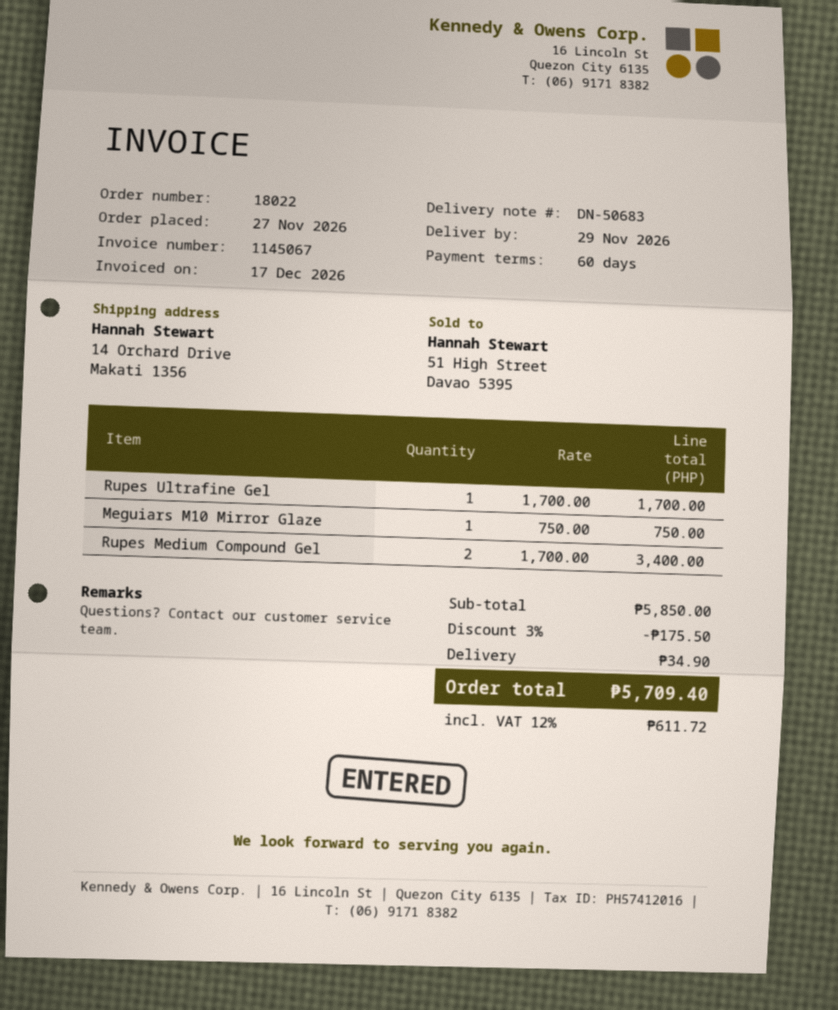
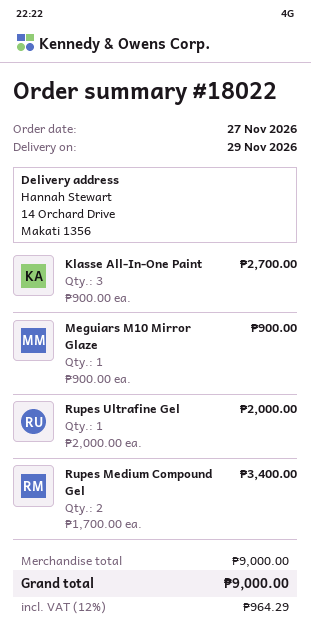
Rupes Ultrafine Gel: 1 x 1700.00 = 1700.00 -> 1 x 2000.00 = 2000.00
Meguiars M10 Mirror Glaze: 1 x 750.00 = 750.00 -> 1 x 900.00 = 900.00
Klasse All-In-One Paint: none -> 3 x 900.00 = 2700.00
subtotal: 5850.00 -> 9000.00
discount: 3% = 175.50 -> none
shipping: 34.90 -> none
tax: 12% = 611.72 -> 12% = 964.29
total: 5709.40 -> 9000.00

